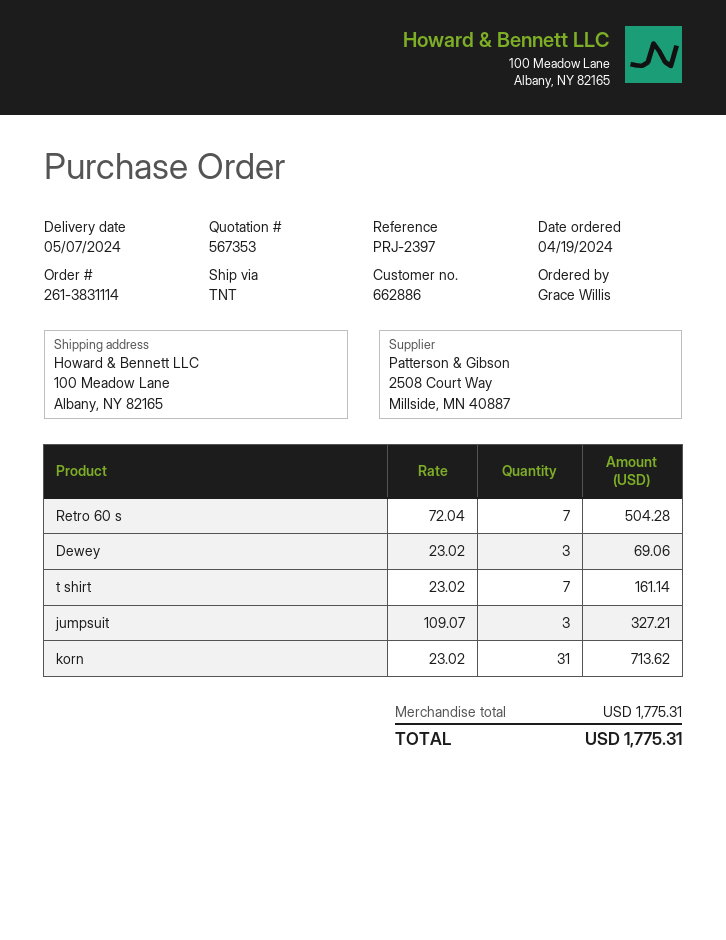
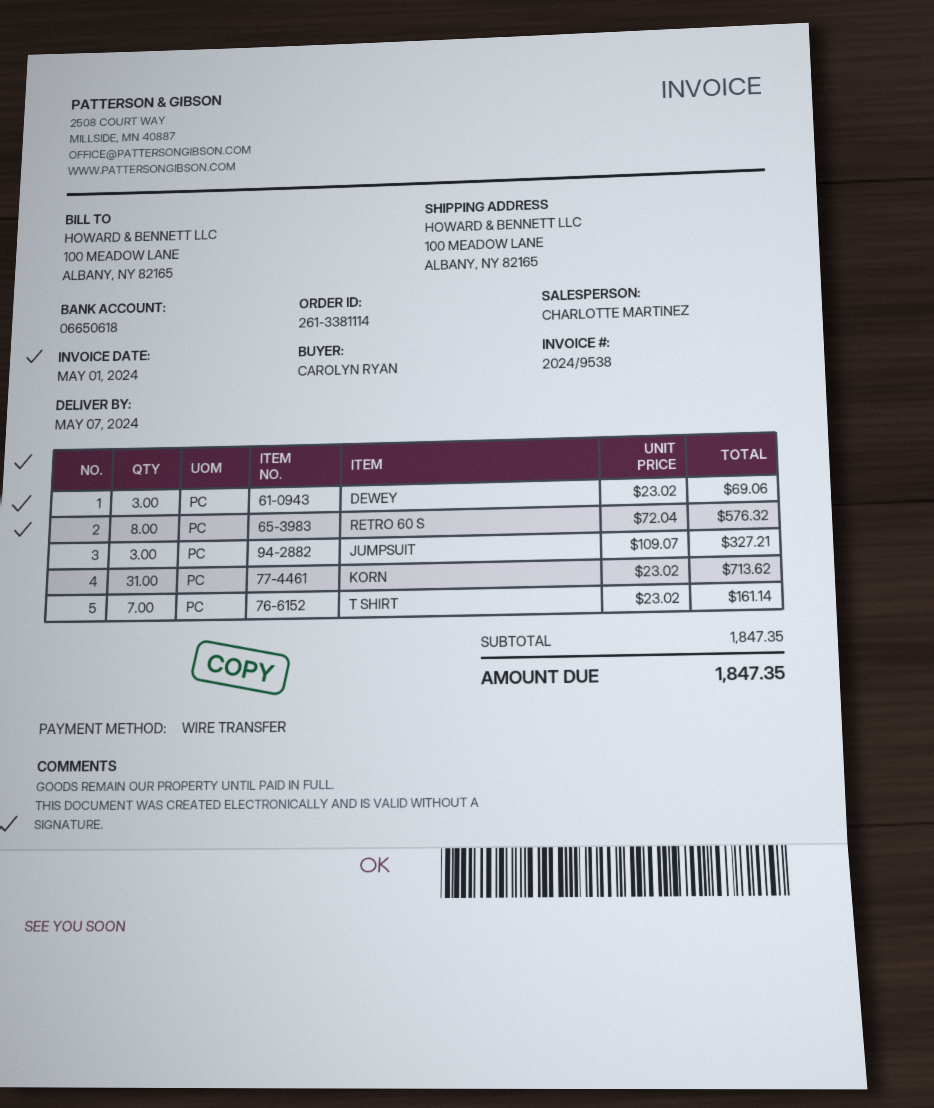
order number: 261-3831114 -> 261-3381114
ordered by: Grace Willis -> CAROLYN RYAN
Retro 60 s: 7 x 72.04 = 504.28 -> 8 x 72.04 = 576.32
subtotal: 1775.31 -> 1847.35
total: 1775.31 -> 1847.35

